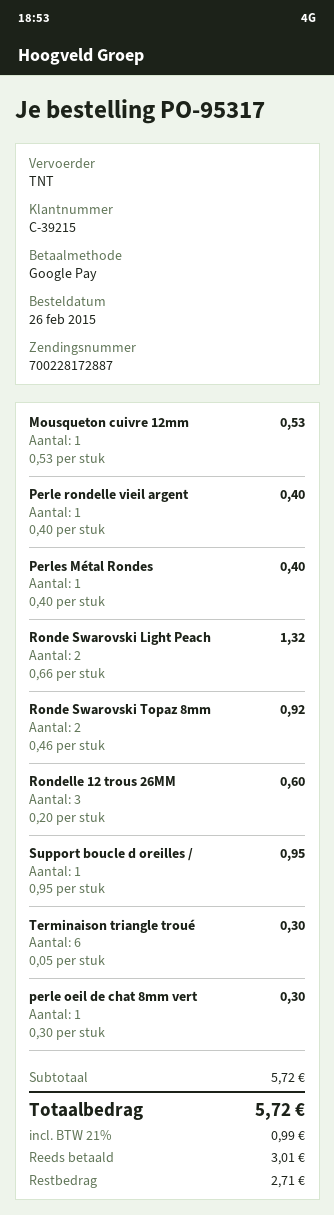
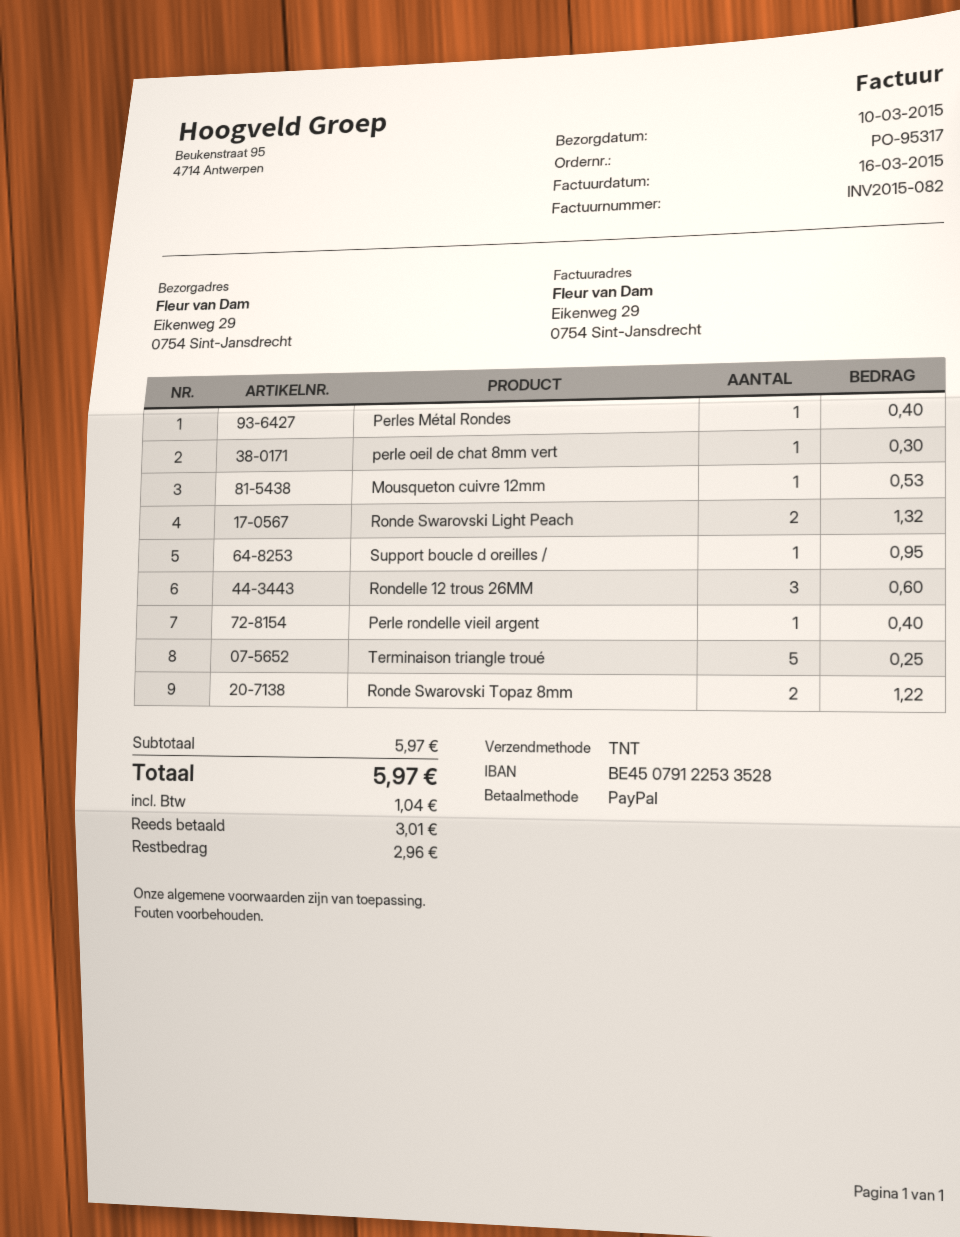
payment method: Google Pay -> PayPal
Ronde Swarovski Topaz 8mm: 2 for 0.92 -> 2 for 1.22
Terminaison triangle troué: 6 for 0.30 -> 5 for 0.25
subtotal: 5.72 -> 5.97
tax: 0.99 -> 1.04
total: 5.72 -> 5.97
balance: 2.71 -> 2.96

